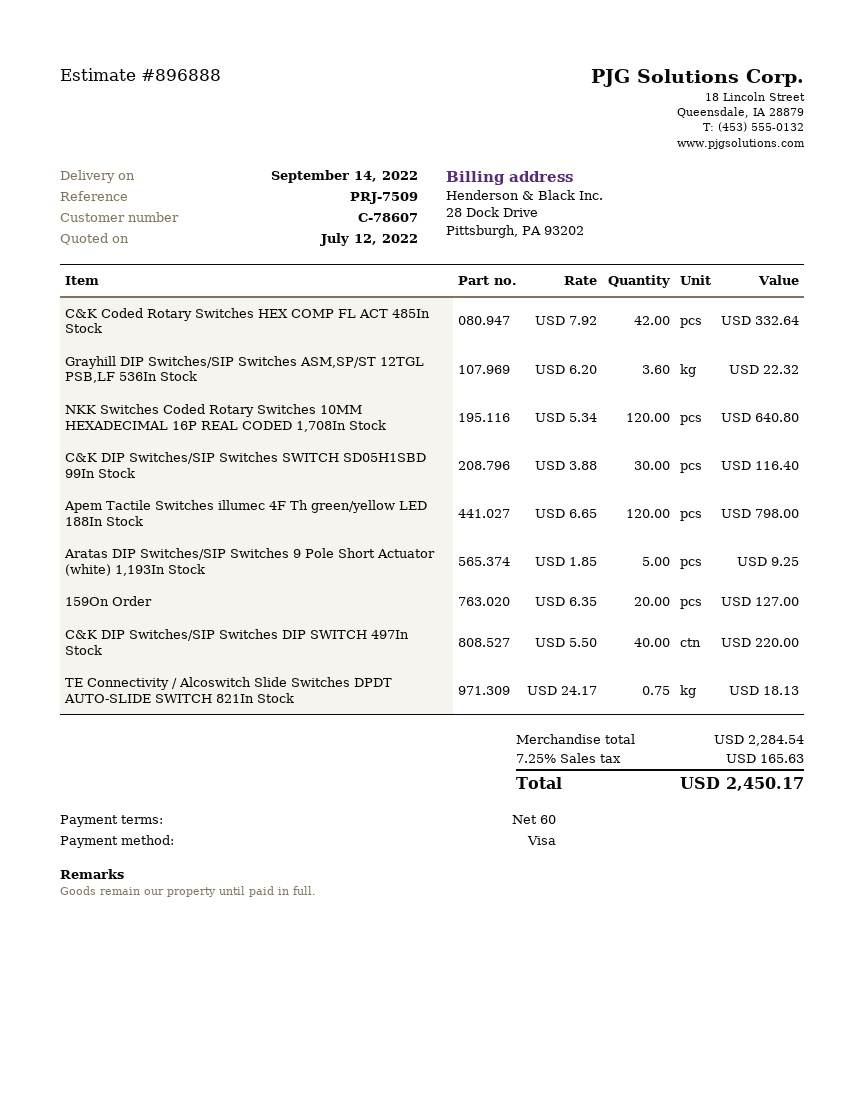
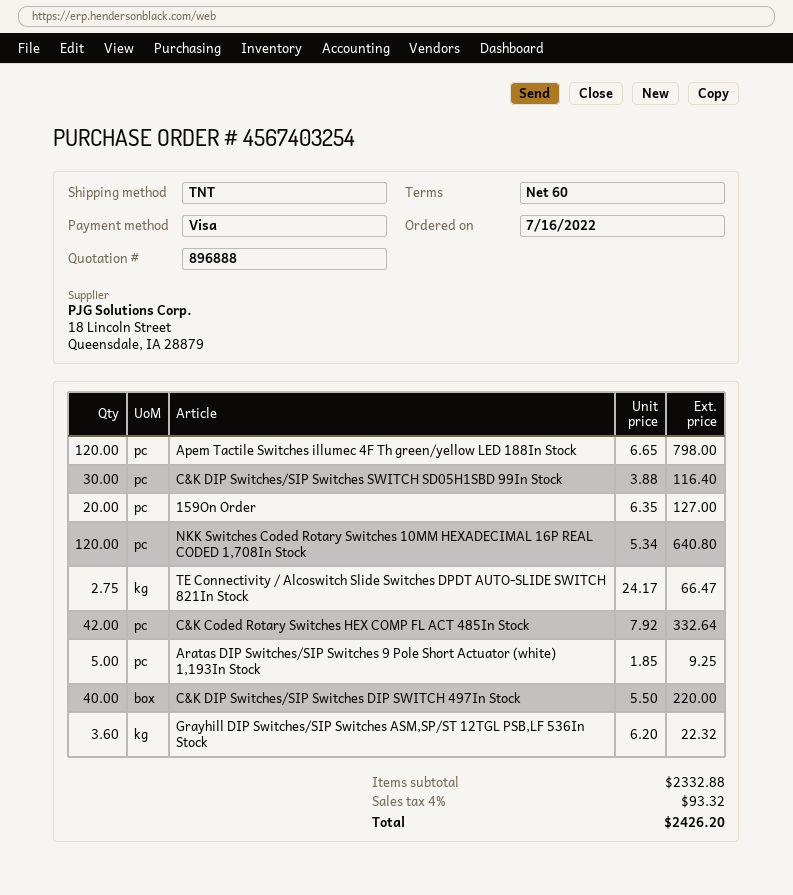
TE Connectivity / Alcoswitch Slide Switches DPDT AUTO-SLIDE SWITCH 821In Stock: 0.75 x 24.17 = 18.13 -> 2.75 x 24.17 = 66.47
subtotal: 2284.54 -> 2332.88
tax: 7.25% = 165.63 -> 4% = 93.32
total: 2450.17 -> 2426.20

